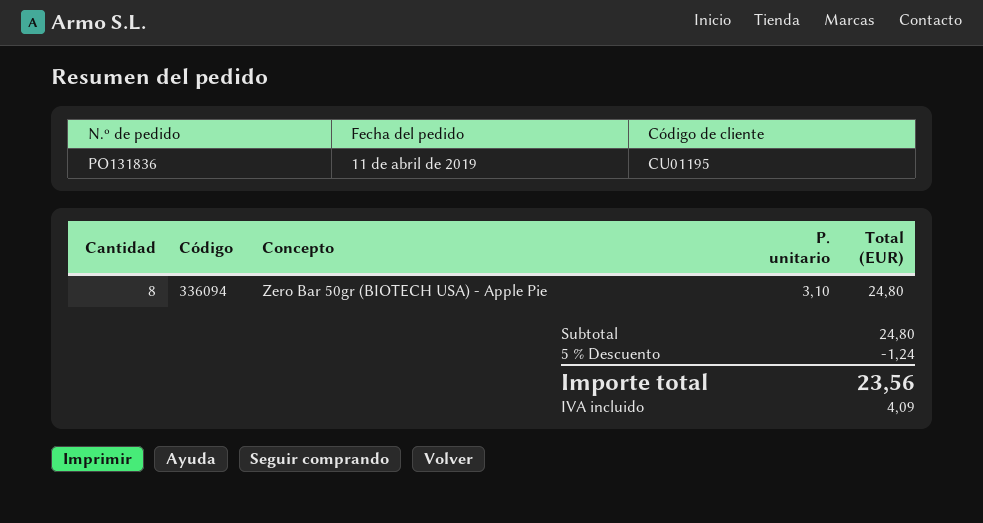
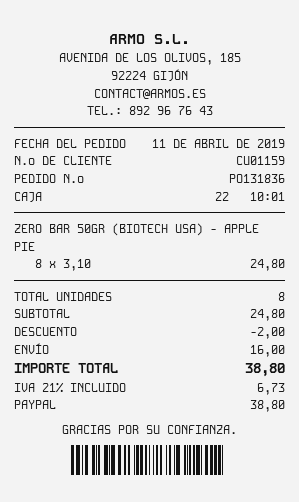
customer number: CU01195 -> CU01159
discount: 1.24 -> 2.00
shipping: none -> 16.00
tax: 4.09 -> 6.73
total: 23.56 -> 38.80

